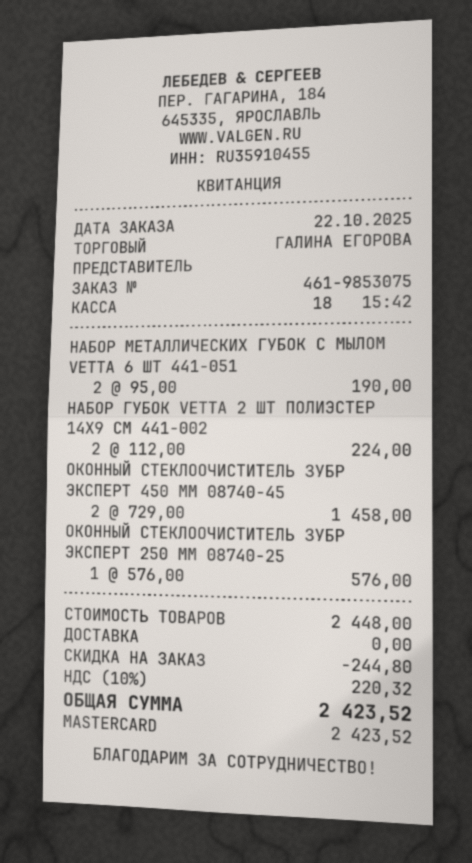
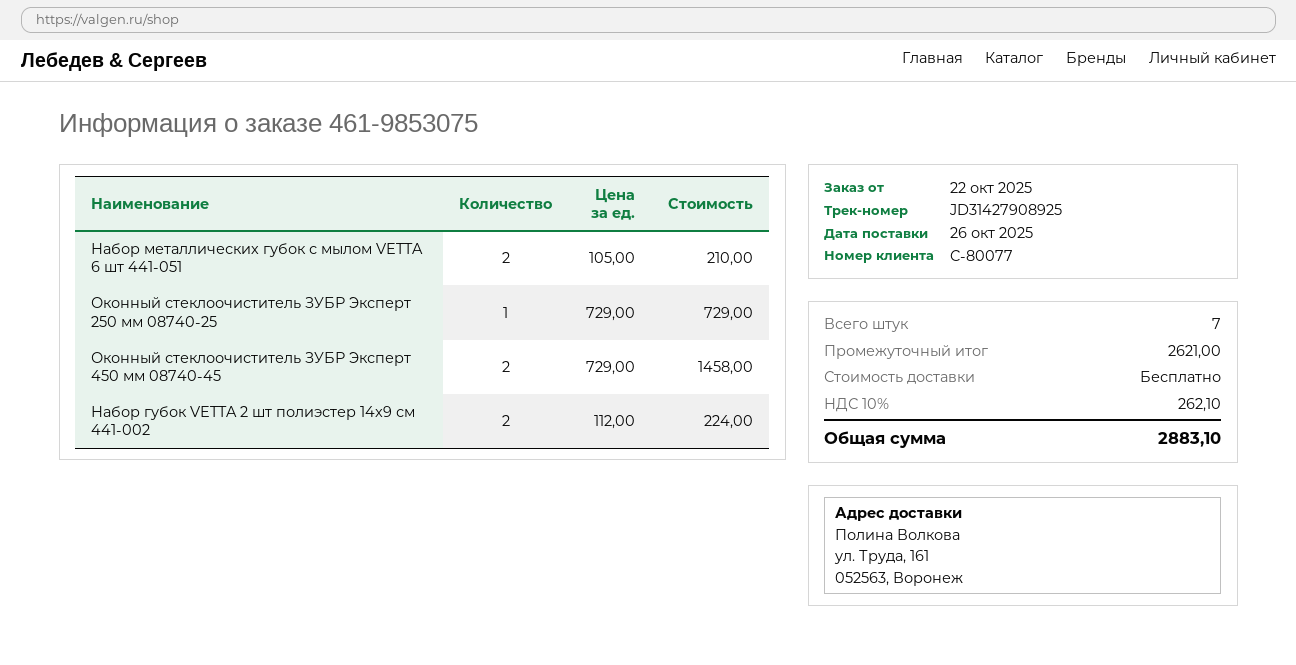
НАБОР МЕТАЛЛИЧЕСКИХ ГУБОК С МЫЛОМ VETTA 6 ШТ 441-051: 2 x 95.00 = 190.00 -> 2 x 105.00 = 210.00
ОКОННЫЙ СТЕКЛООЧИСТИТЕЛЬ ЗУБР ЭКСПЕРТ 250 ММ 08740-25: 1 x 576.00 = 576.00 -> 1 x 729.00 = 729.00
subtotal: 2448.00 -> 2621.00
discount: 244.80 -> none
tax: 10% = 220.32 -> 10% = 262.10
total: 2423.52 -> 2883.10

